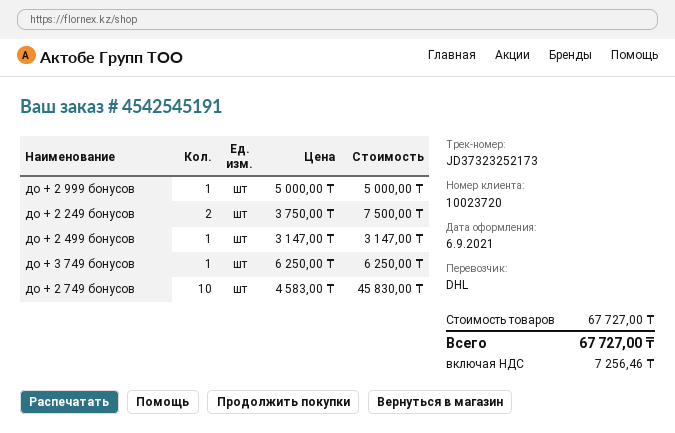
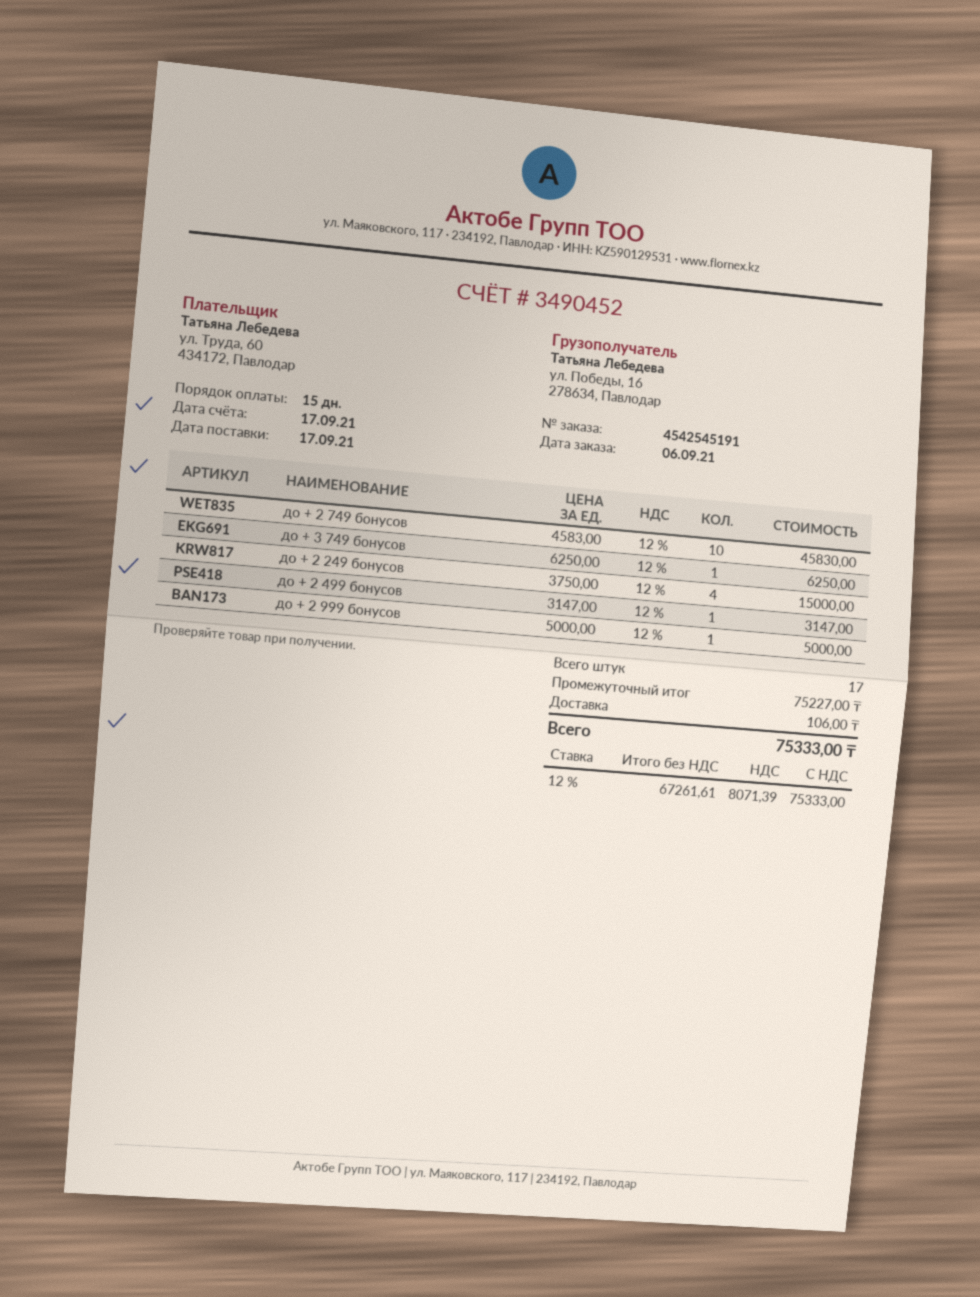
до + 2 249 бонусов: 2 x 3750.00 = 7500.00 -> 4 x 3750.00 = 15000.00
subtotal: 67727.00 -> 75227.00
shipping: none -> 106.00
tax: 7256.46 -> 8071.39
total: 67727.00 -> 75333.00

